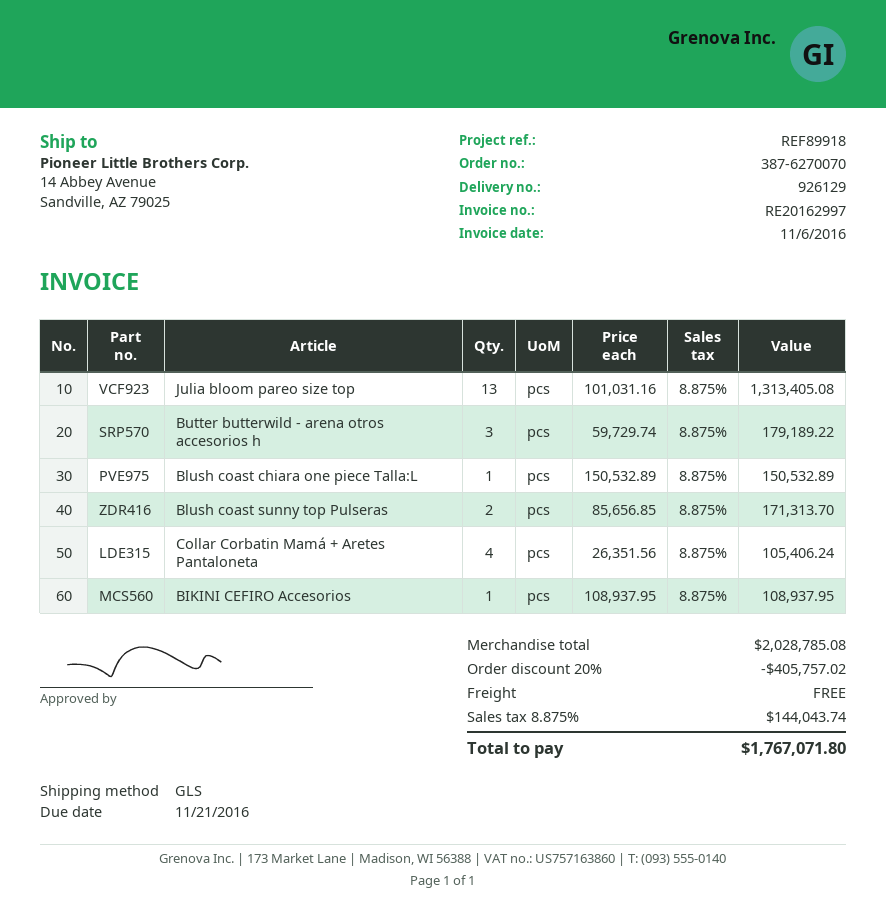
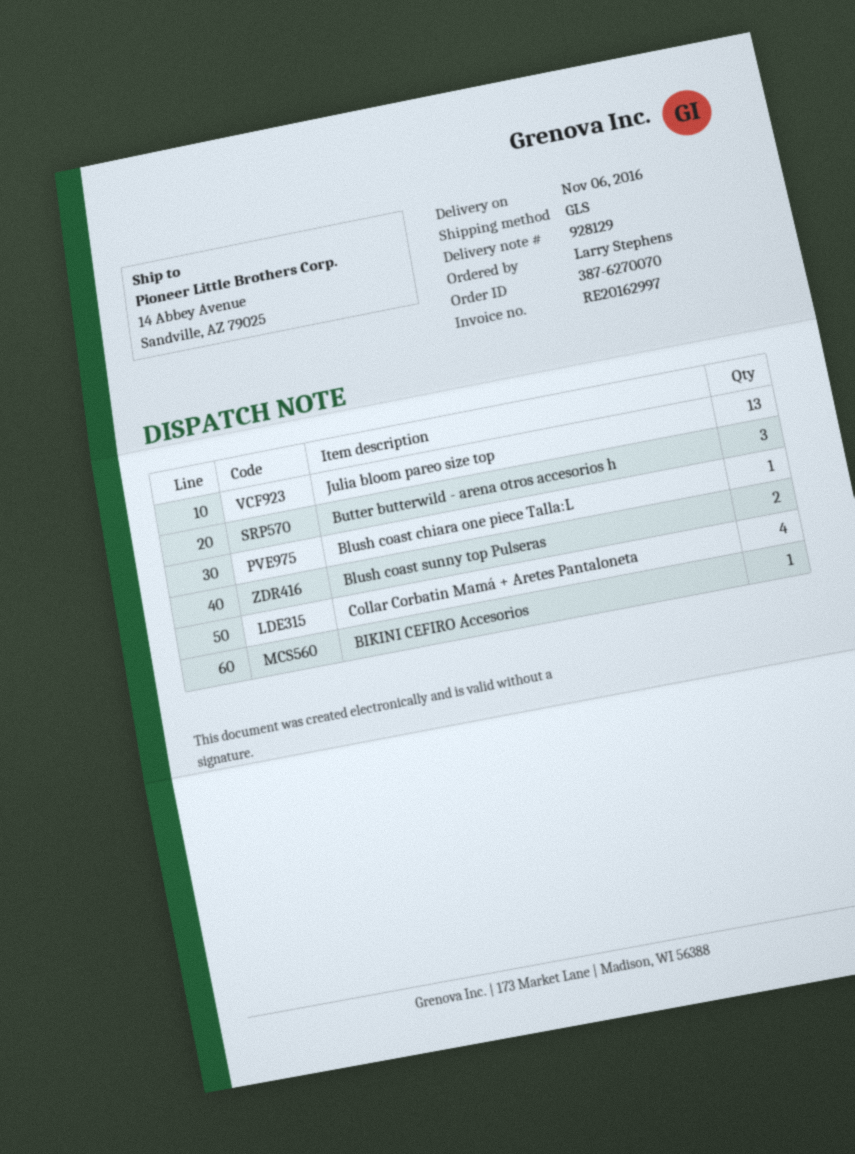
delivery note number: 926129 -> 928129

